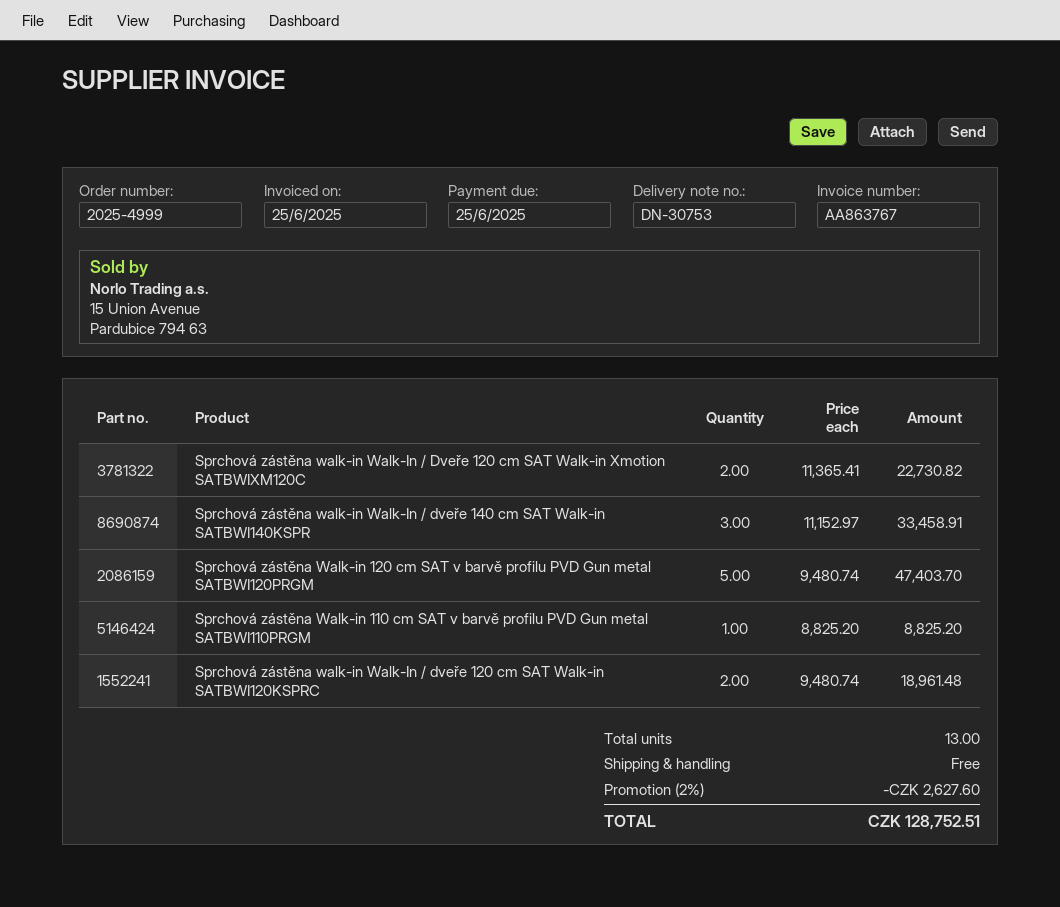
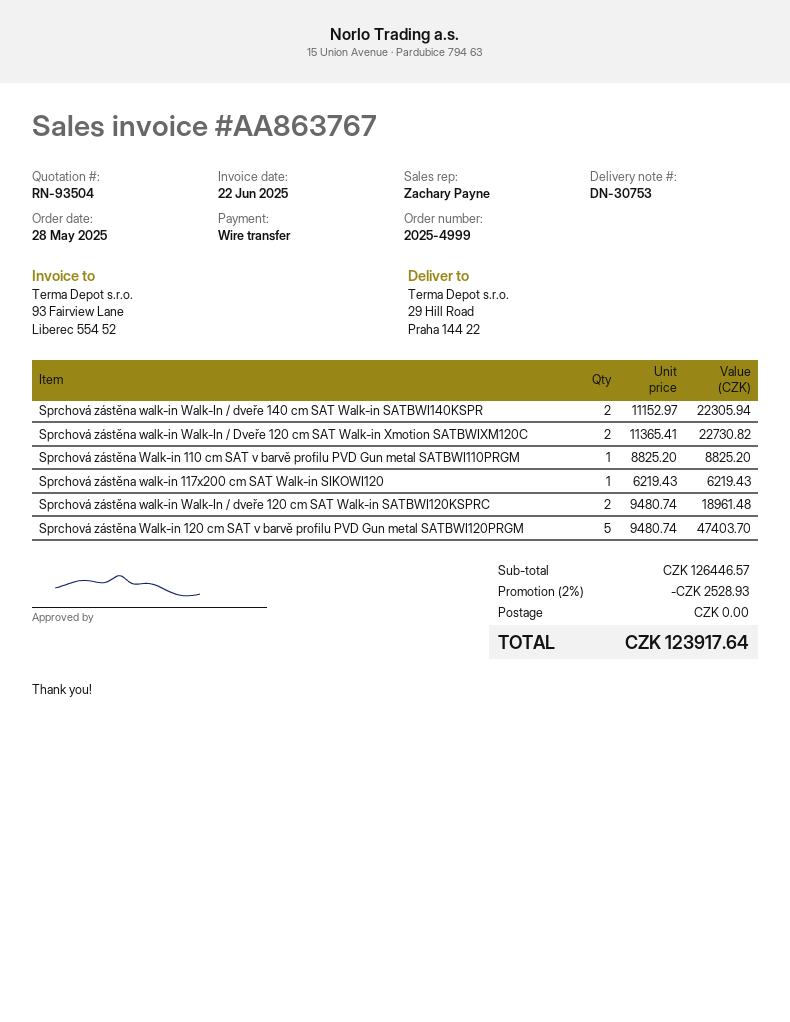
invoice date: 2025-06-25 -> 2025-06-22
Sprchová zástěna walk-in Walk-In / dveře 140 cm SAT Walk-in SATBWI140KSPR: 3 x 11152.97 = 33458.91 -> 2 x 11152.97 = 22305.94
Sprchová zástěna walk-in 117x200 cm SAT Walk-in SIKOWI120: none -> 1 x 6219.43 = 6219.43
discount: 2% = 2627.60 -> 2% = 2528.93
total: 128752.51 -> 123917.64

